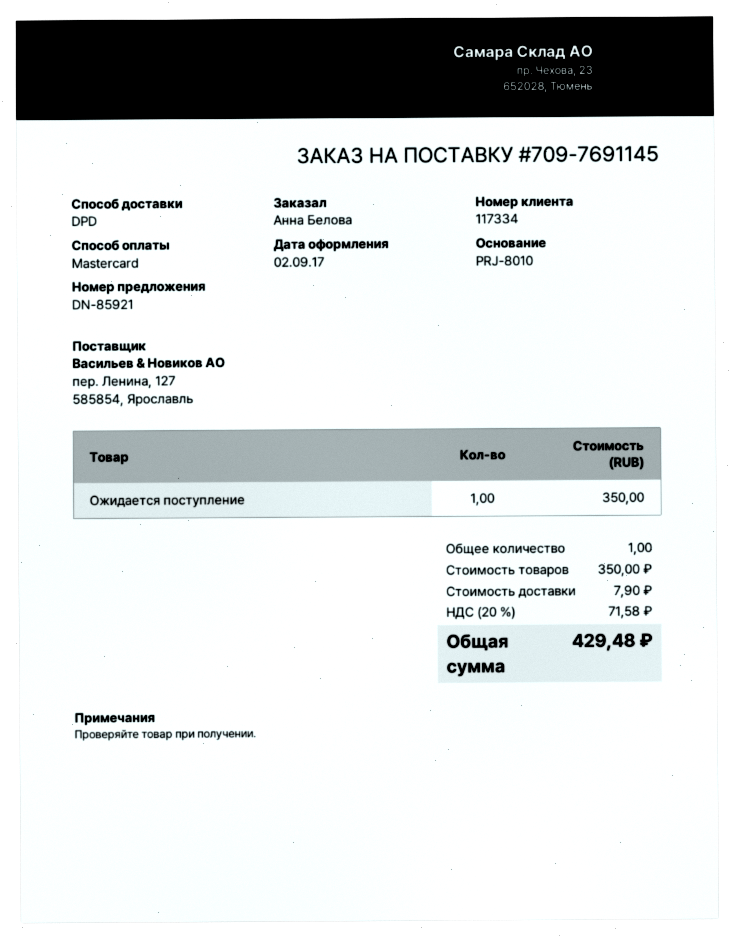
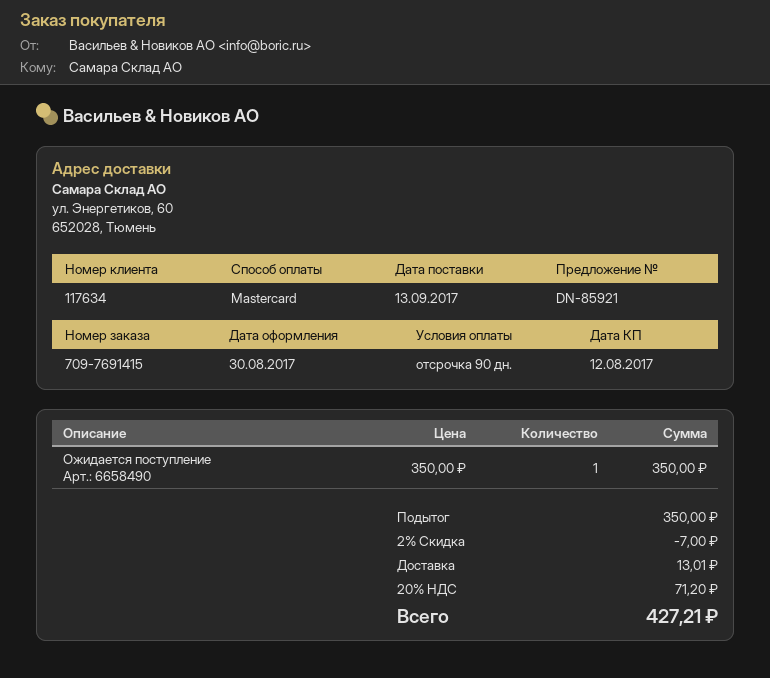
order number: 709-7691145 -> 709-7691415
order date: 2017-09-02 -> 2017-08-30
customer number: 117334 -> 117634
discount: none -> 2% = 7.00
shipping: 7.90 -> 13.01
tax: 20% = 71.58 -> 20% = 71.20
total: 429.48 -> 427.21

